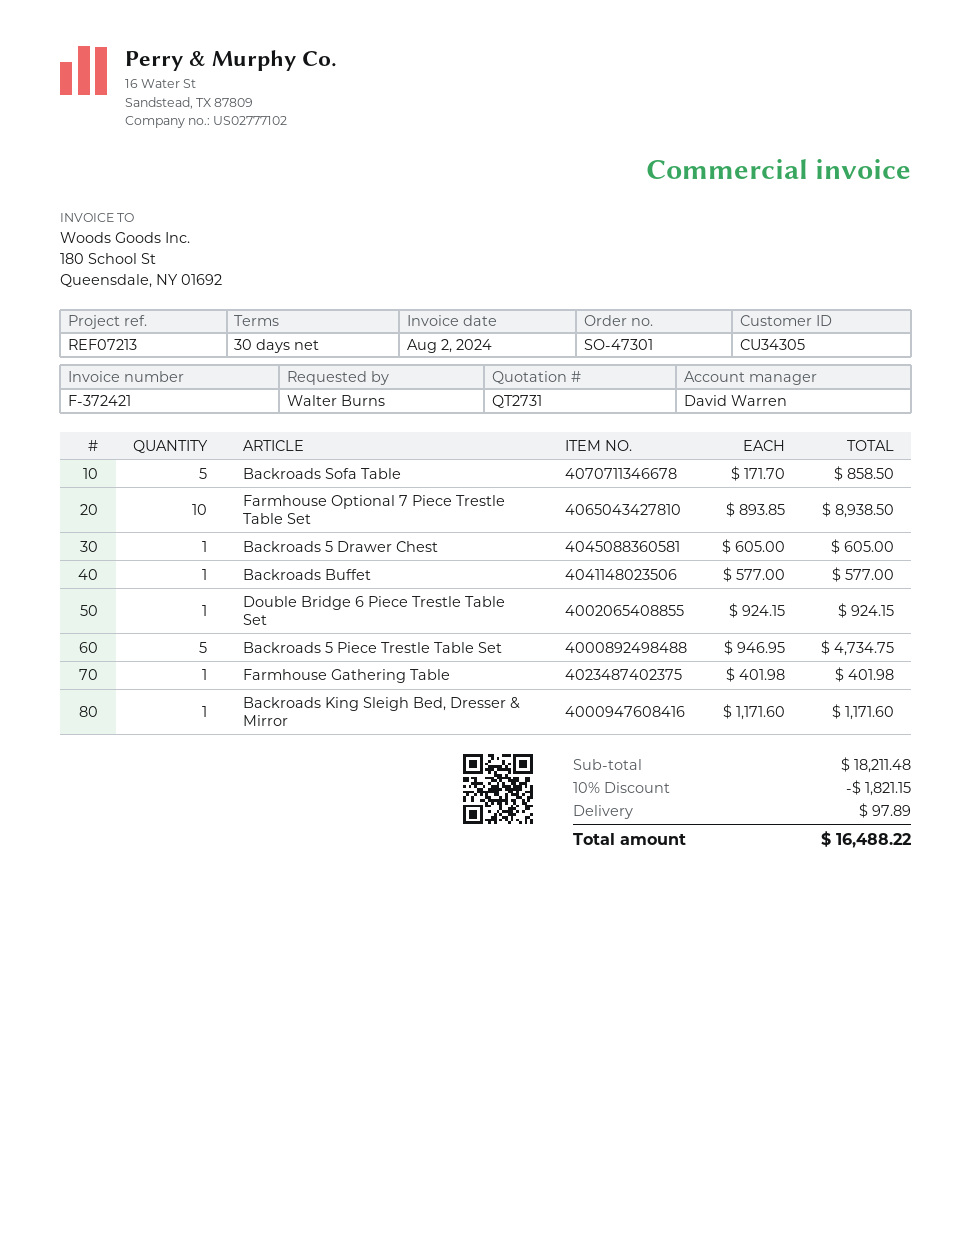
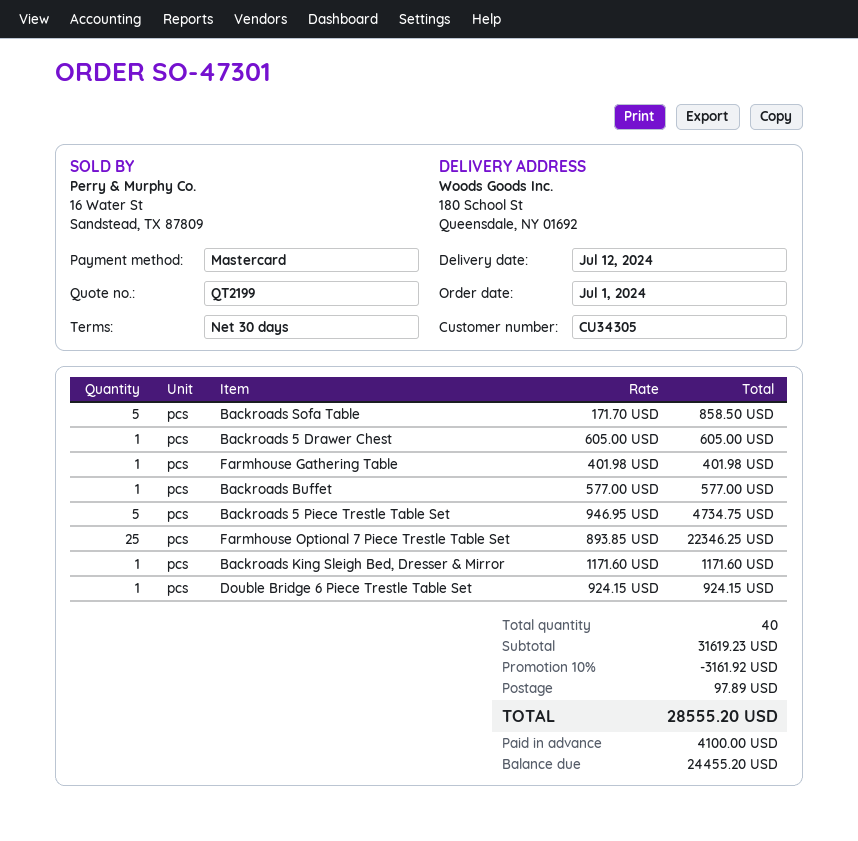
quote number: QT2731 -> QT2199
Farmhouse Optional 7 Piece Trestle Table Set: 10 x 893.85 = 8938.50 -> 25 x 893.85 = 22346.25
subtotal: 18211.48 -> 31619.23
discount: 10% = 1821.15 -> 10% = 3161.92
total: 16488.22 -> 28555.20

